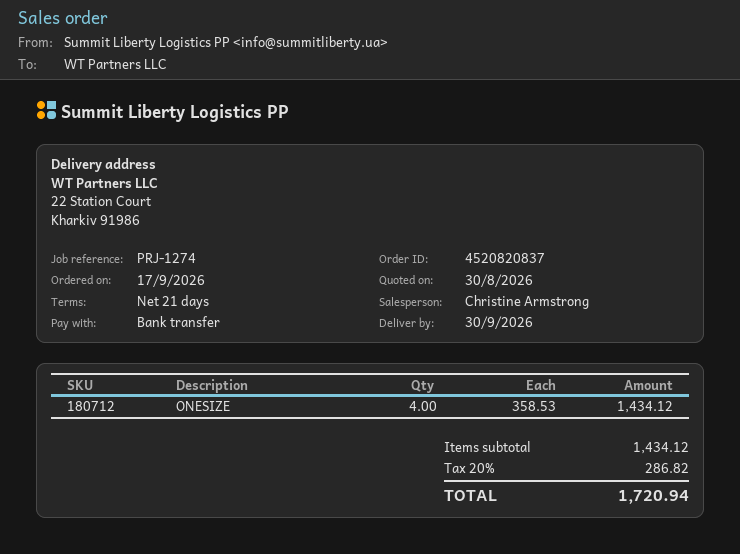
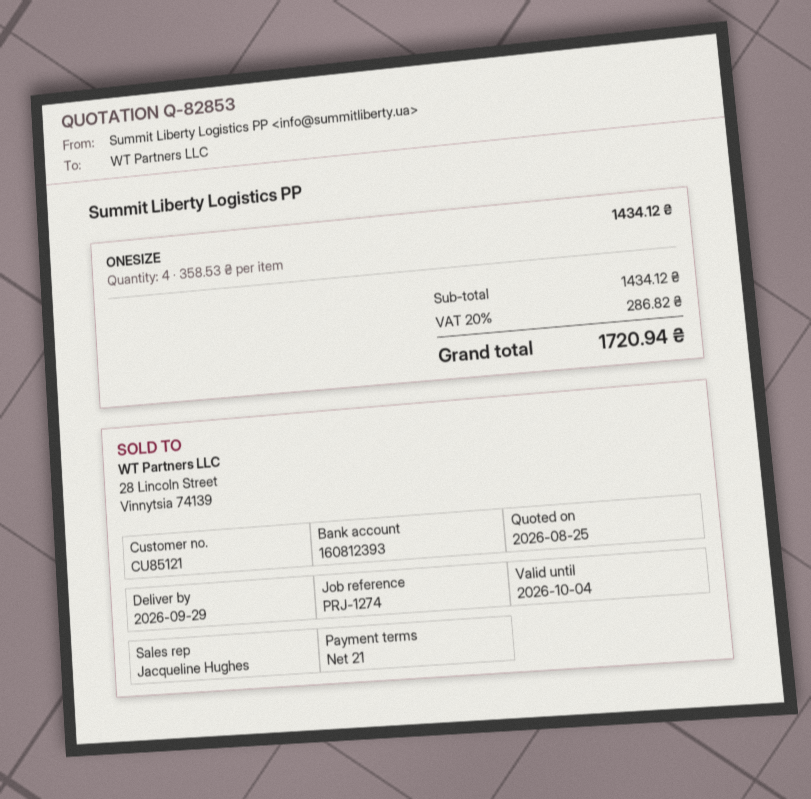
quote date: 2026-08-30 -> 2026-08-25
delivery date: 2026-09-30 -> 2026-09-29
sales rep: Christine Armstrong -> Jacqueline Hughes

